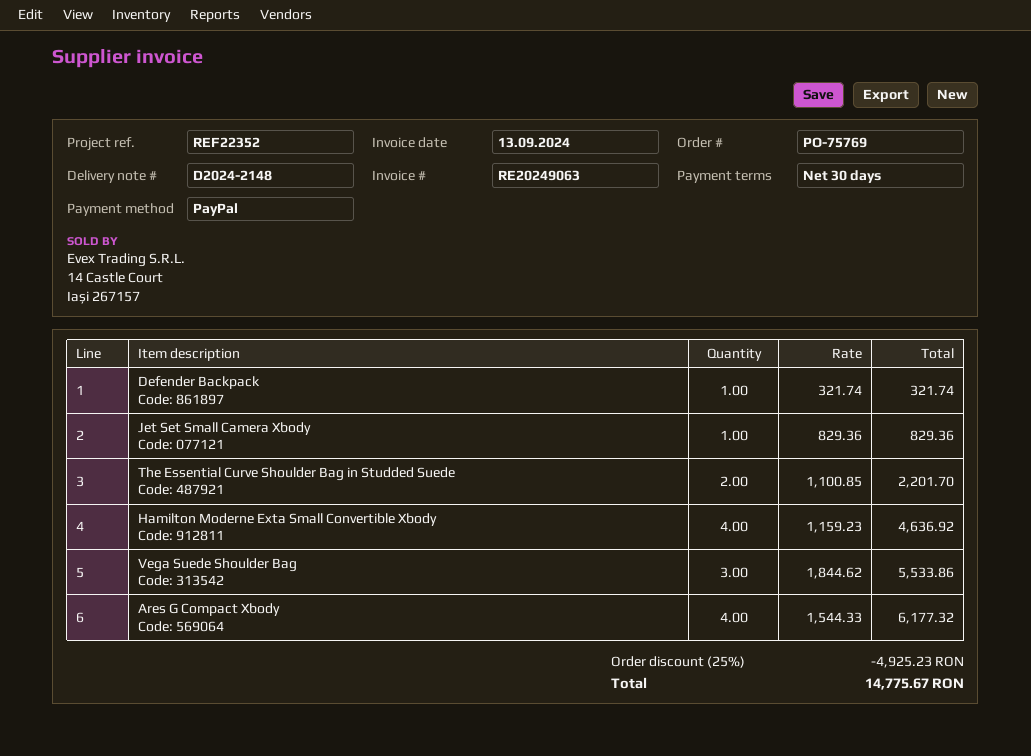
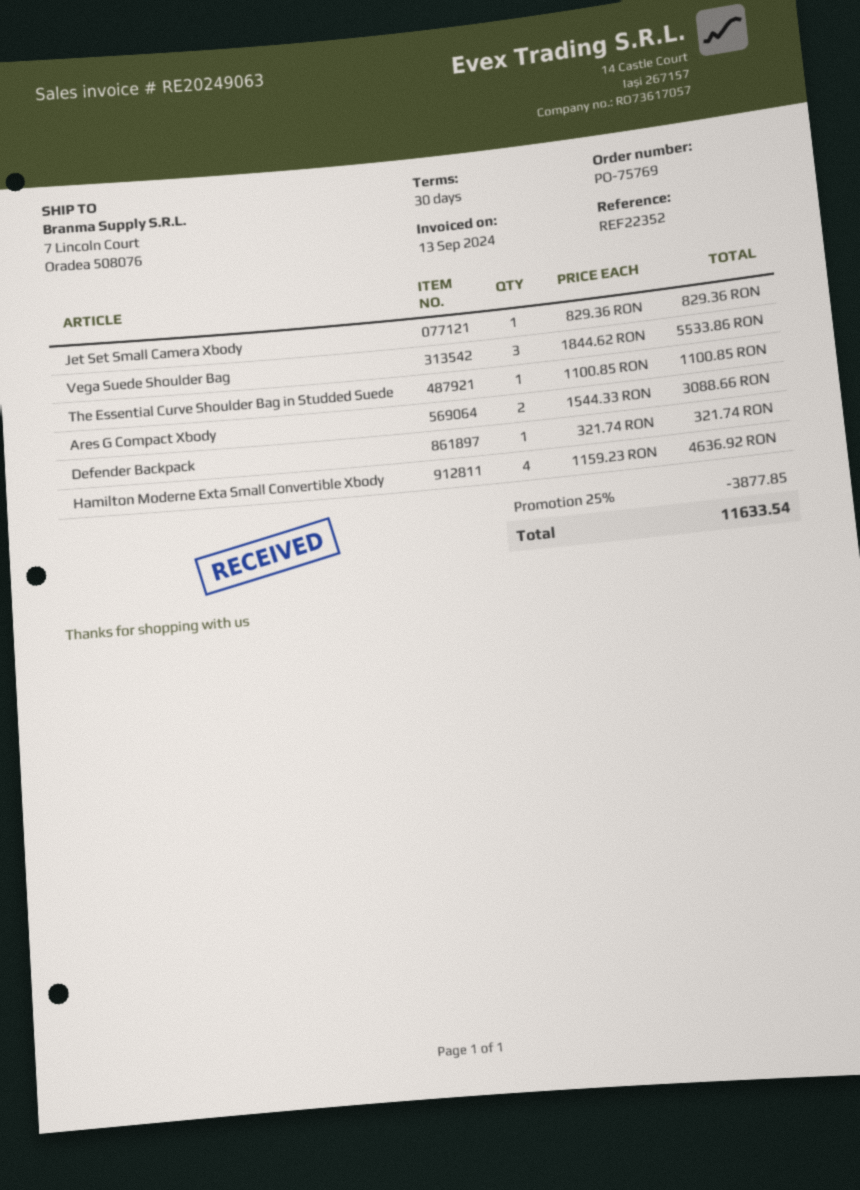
The Essential Curve Shoulder Bag in Studded Suede: 2 x 1100.85 = 2201.70 -> 1 x 1100.85 = 1100.85
Ares G Compact Xbody: 4 x 1544.33 = 6177.32 -> 2 x 1544.33 = 3088.66
discount: 25% = 4925.23 -> 25% = 3877.85
total: 14775.67 -> 11633.54

